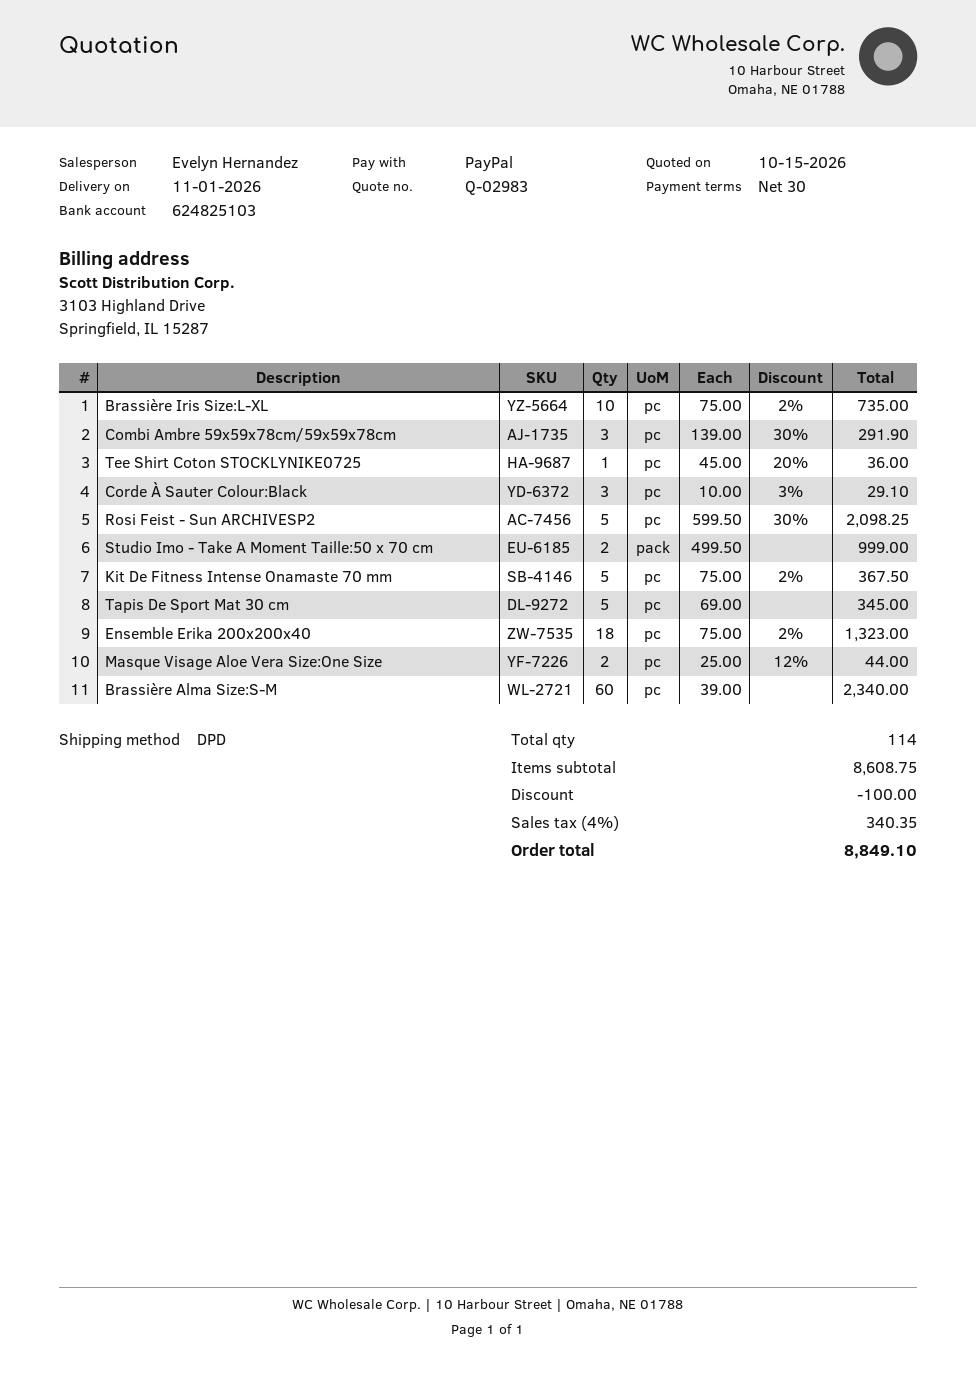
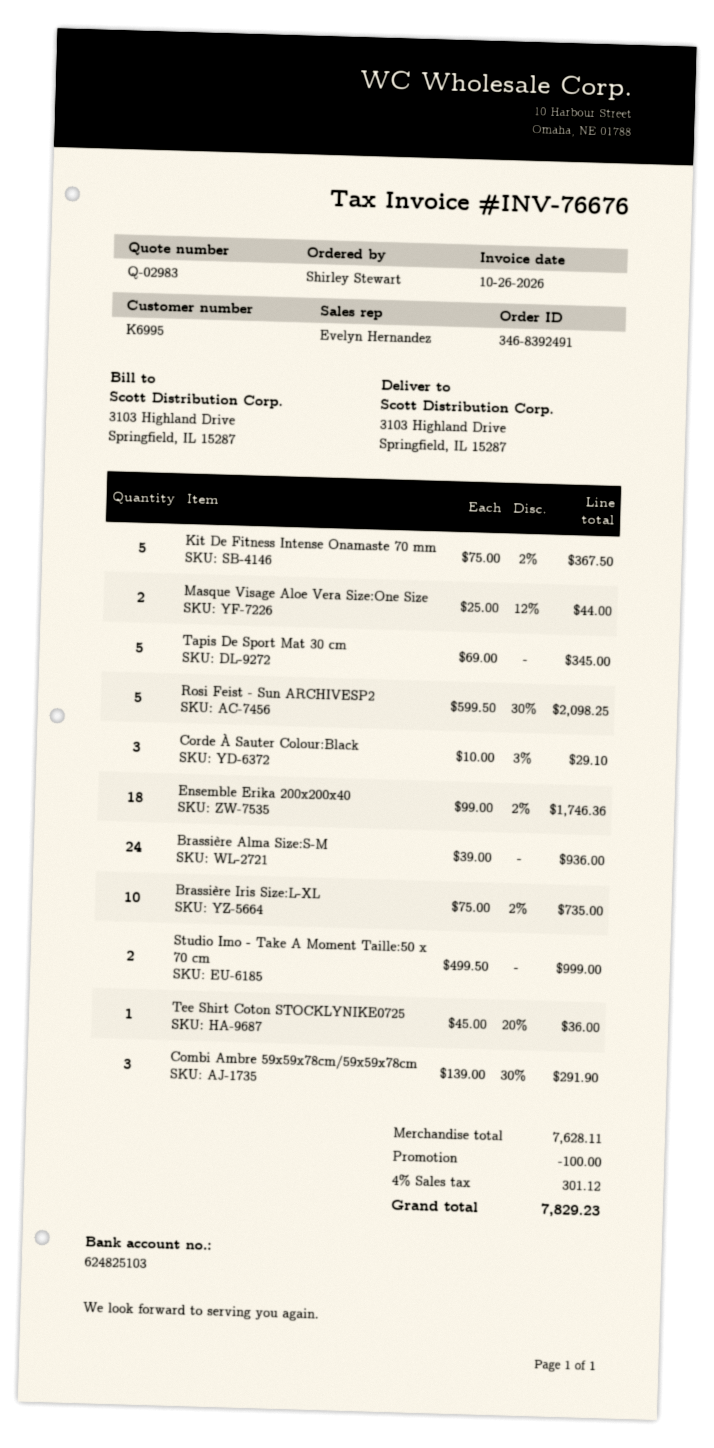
Ensemble Erika 200x200x40: 18 x 75.00 - 2% = 1323.00 -> 18 x 99.00 - 2% = 1746.36
Brassière Alma Size:S-M: 60 x 39.00 = 2340.00 -> 24 x 39.00 = 936.00
subtotal: 8608.75 -> 7628.11
tax: 4% = 340.35 -> 4% = 301.12
total: 8849.10 -> 7829.23

